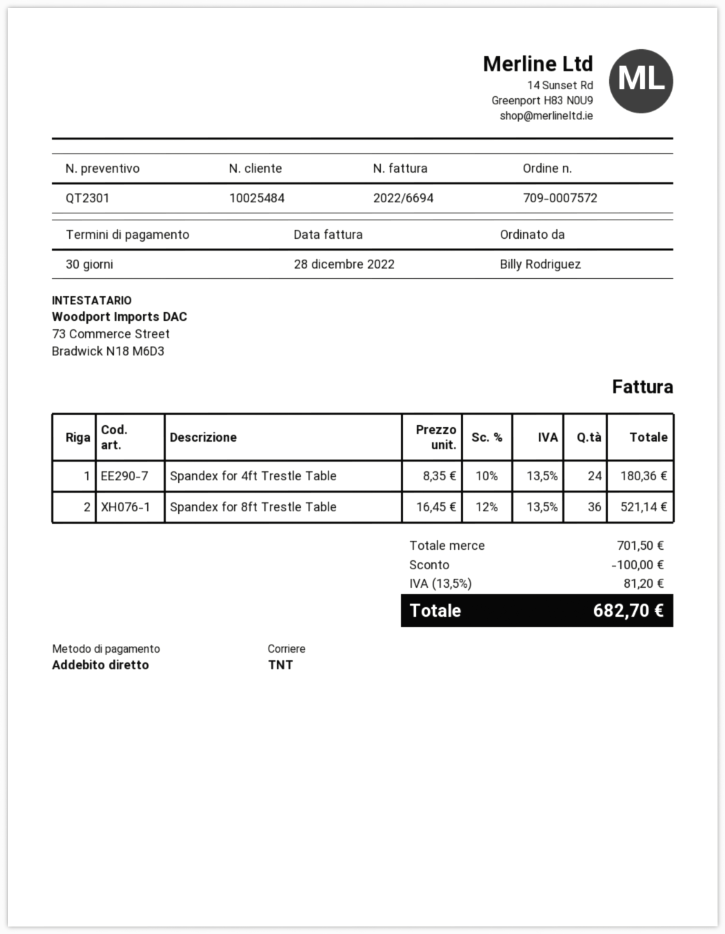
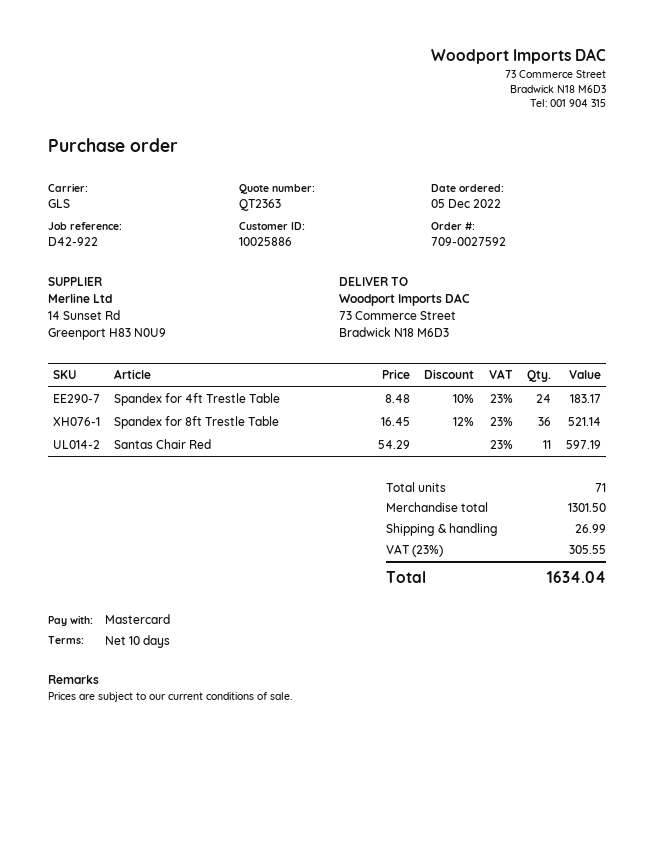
quote number: QT2301 -> QT2363
order number: 709-0007572 -> 709-0027592
payment terms: 30 days -> 10 days
customer number: 10025484 -> 10025886
payment method: direct debit -> Mastercard
shipping method: TNT -> GLS
Spandex for 4ft Trestle Table: 24 x 8.35 - 10% = 180.36 -> 24 x 8.48 - 10% = 183.17
Santas Chair Red: none -> 11 x 54.29 = 597.19
subtotal: 701.50 -> 1301.50
discount: 100.00 -> none
shipping: none -> 26.99
tax: 13.5% = 81.20 -> 23% = 305.55
total: 682.70 -> 1634.04

